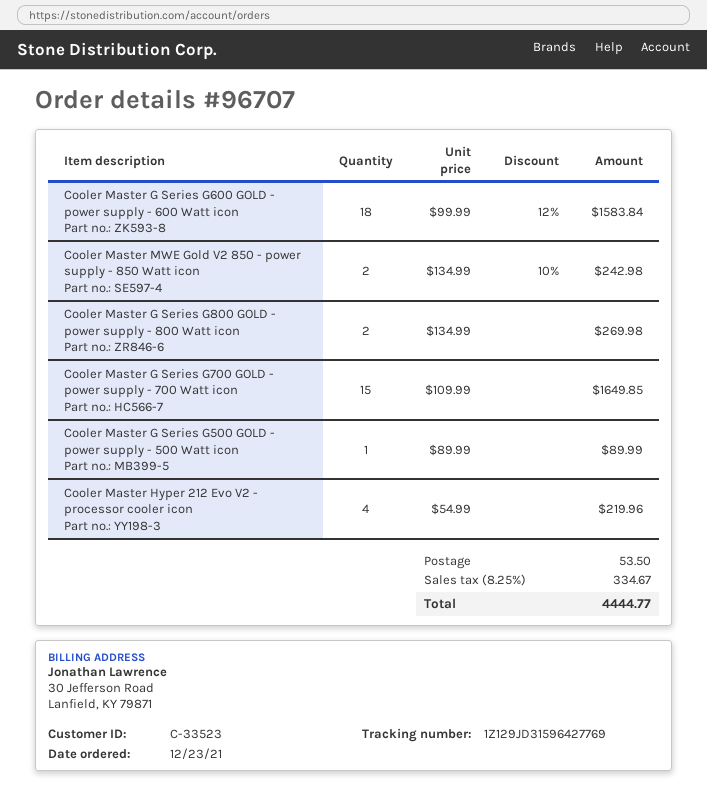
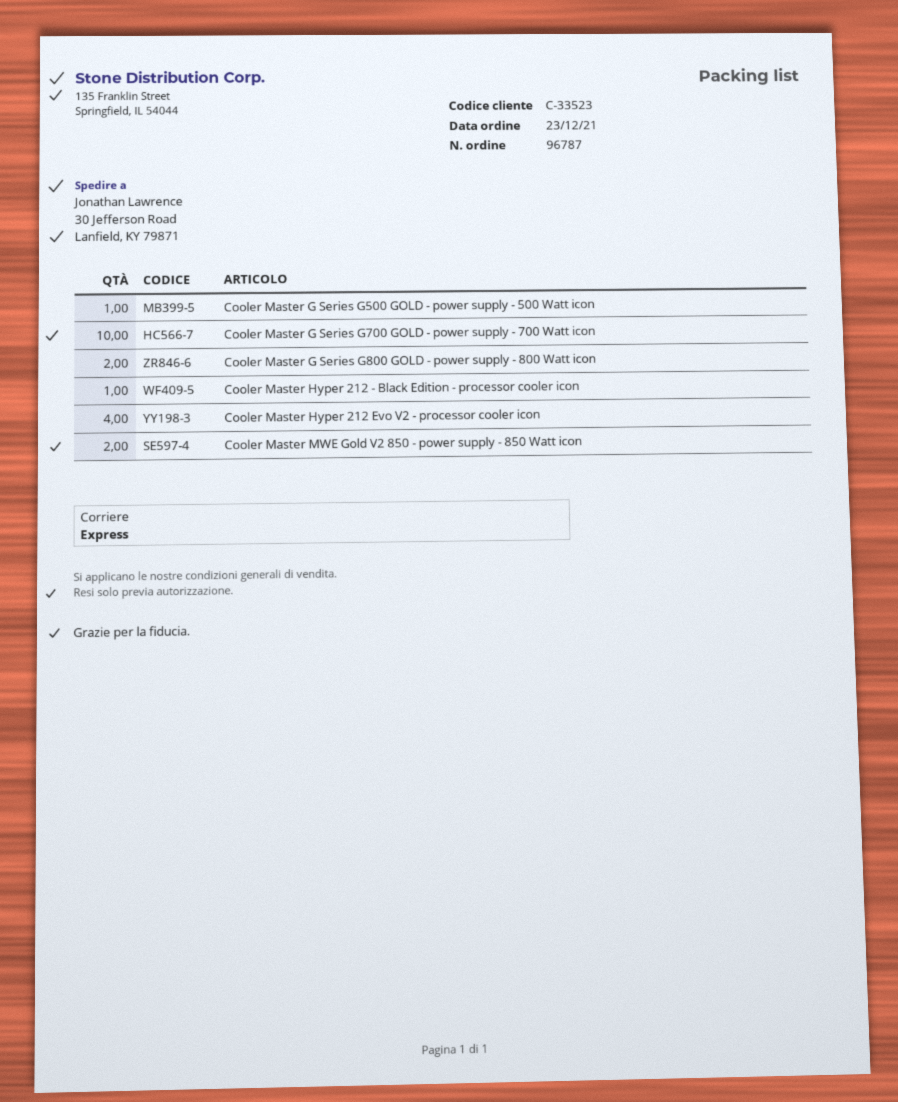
order number: 96707 -> 96787
Cooler Master G Series G600 GOLD - power supply - 600 Watt icon: 18 -> none
Cooler Master G Series G700 GOLD - power supply - 700 Watt icon: 15 -> 10
Cooler Master Hyper 212 - Black Edition - processor cooler icon: none -> 1

